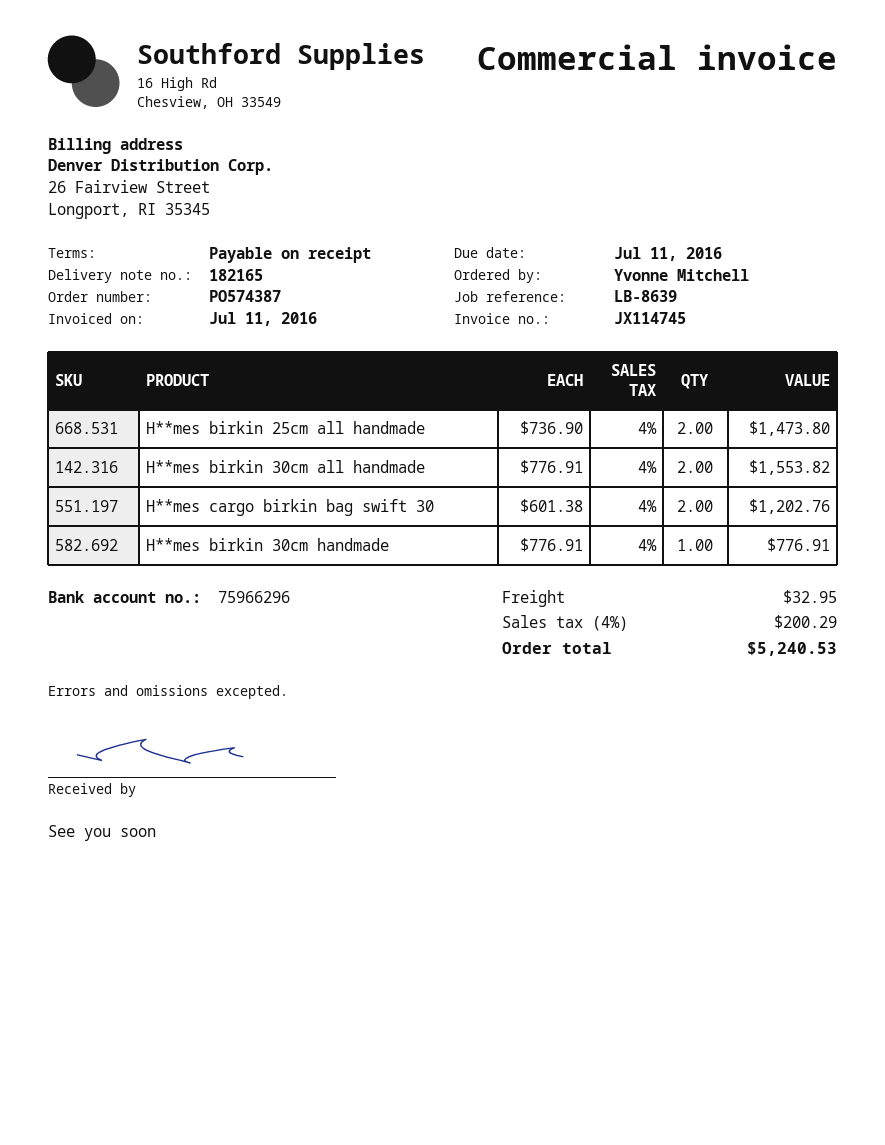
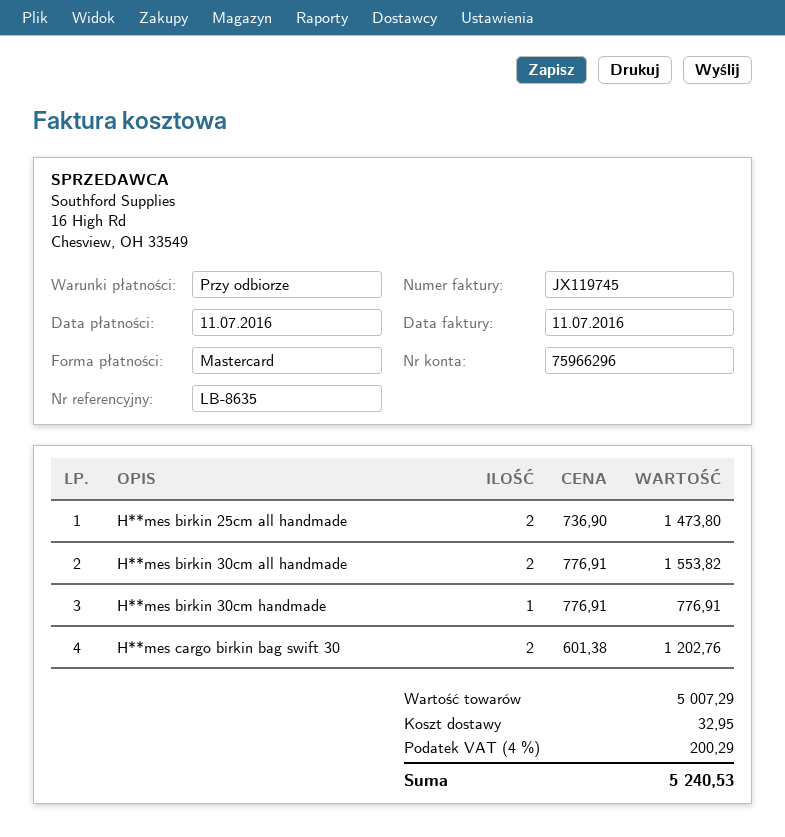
invoice number: JX114745 -> JX119745
reference: LB-8639 -> LB-8635

